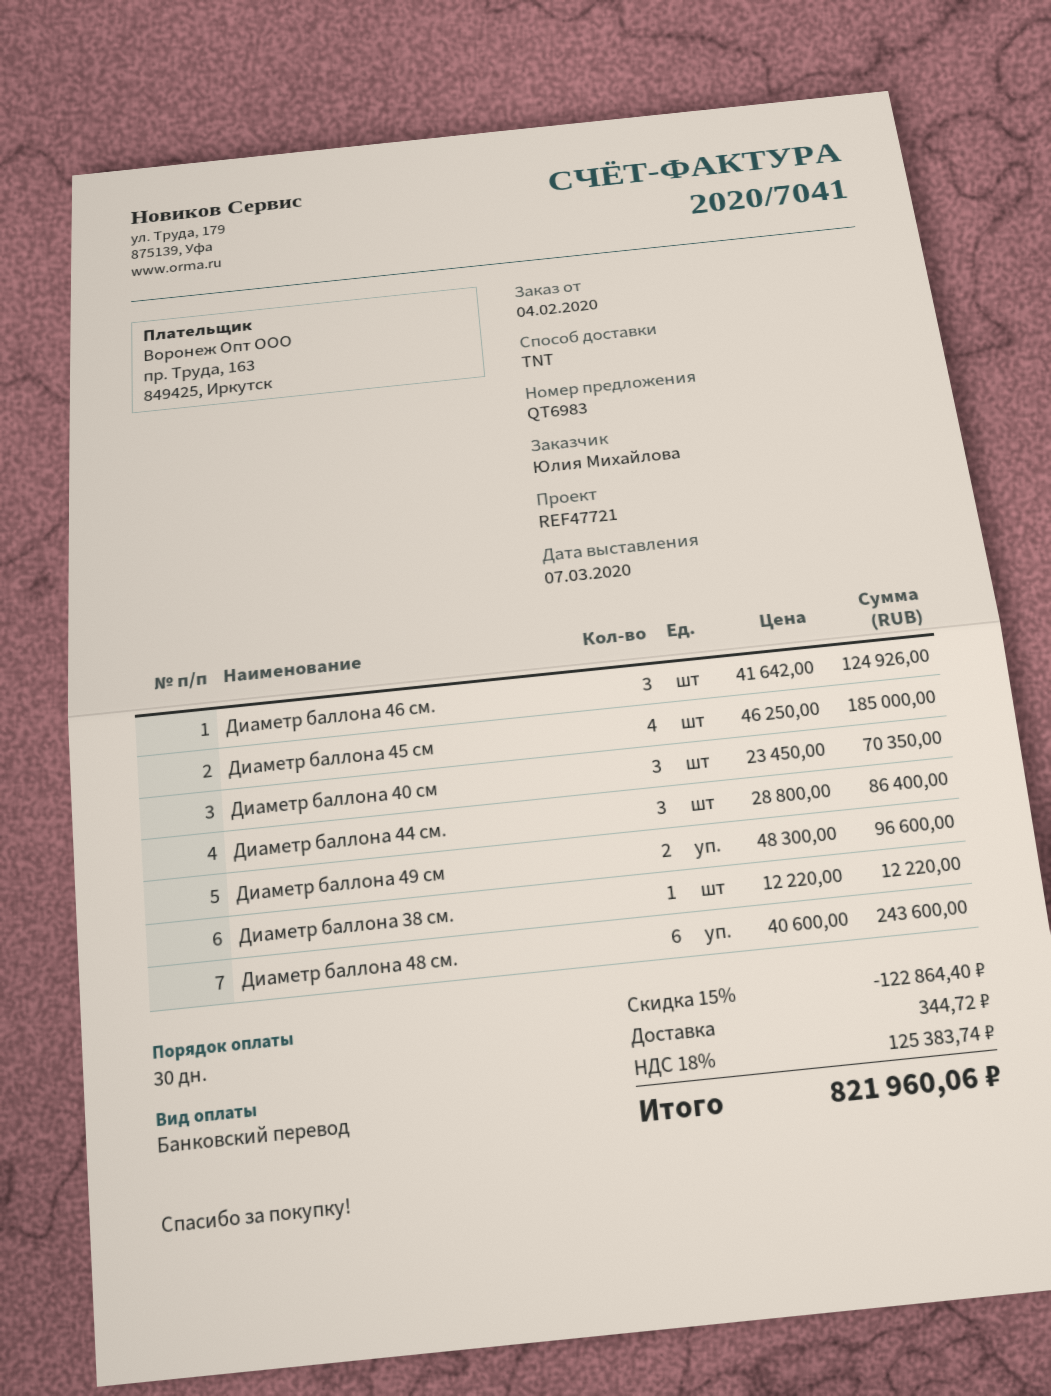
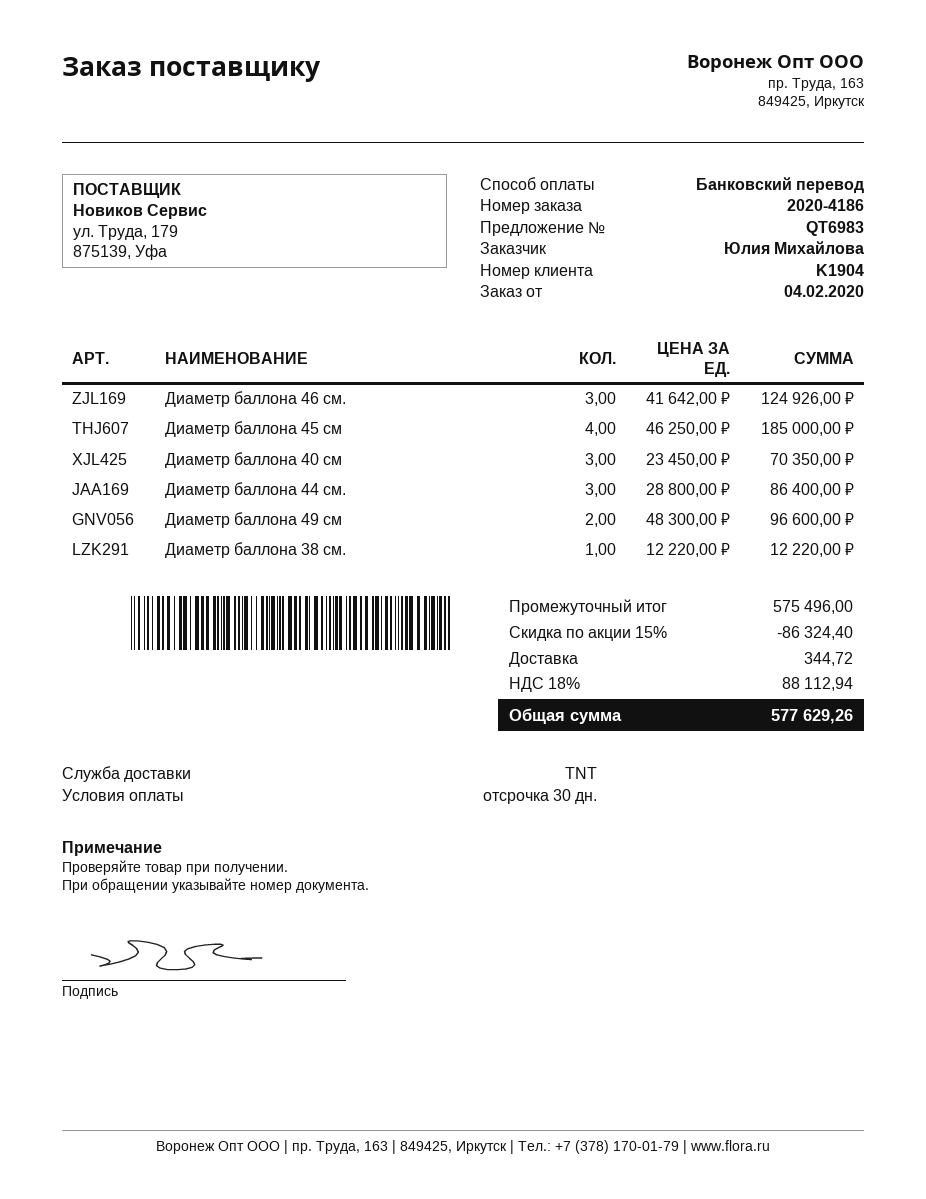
Диаметр баллона 48 см.: 6 x 40600.00 = 243600.00 -> none
discount: 15% = 122864.40 -> 15% = 86324.40
tax: 18% = 125383.74 -> 18% = 88112.94
total: 821960.06 -> 577629.26

